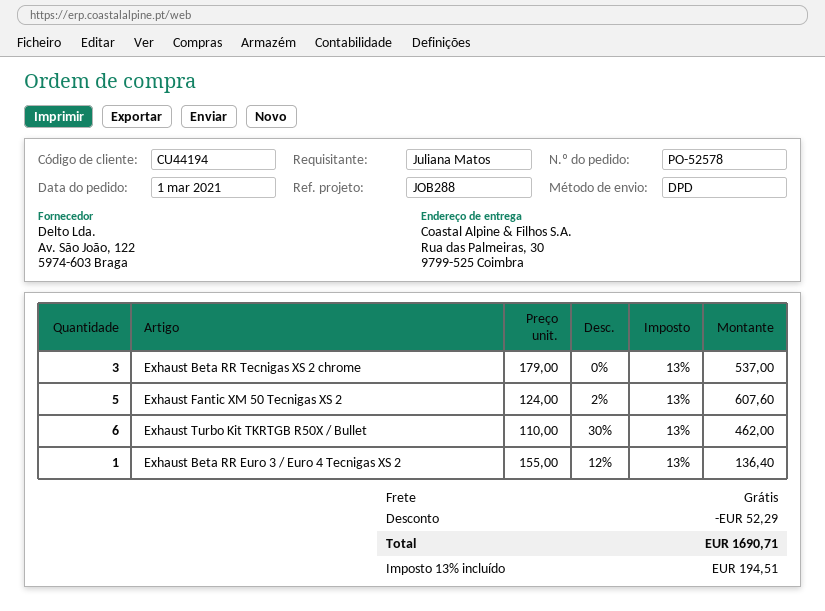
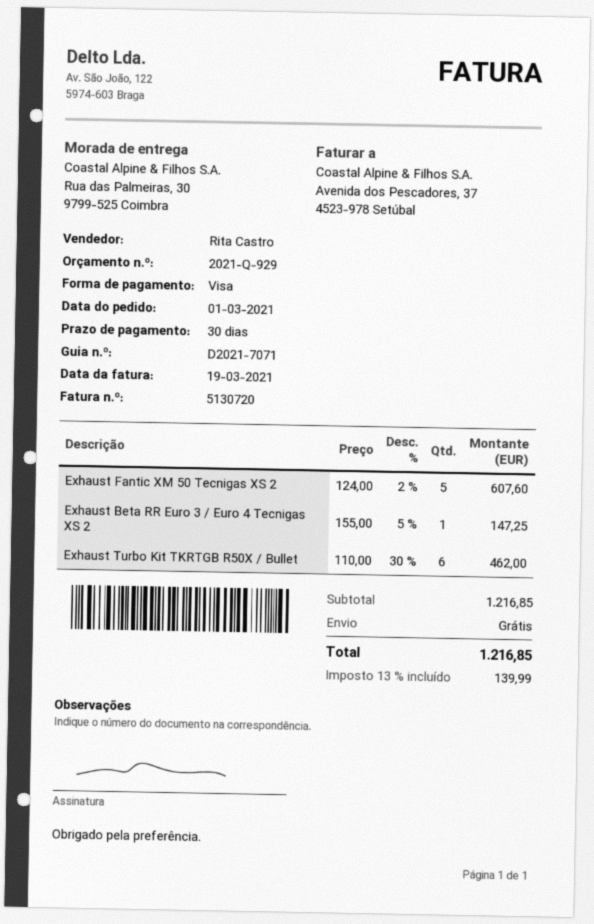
Exhaust Beta RR Tecnigas XS 2 chrome: 3 x 179.00 = 537.00 -> none
Exhaust Beta RR Euro 3 / Euro 4 Tecnigas XS 2: 1 x 155.00 - 12% = 136.40 -> 1 x 155.00 - 5% = 147.25
discount: 52.29 -> none
tax: 13% = 194.51 -> 13% = 139.99
total: 1690.71 -> 1216.85

